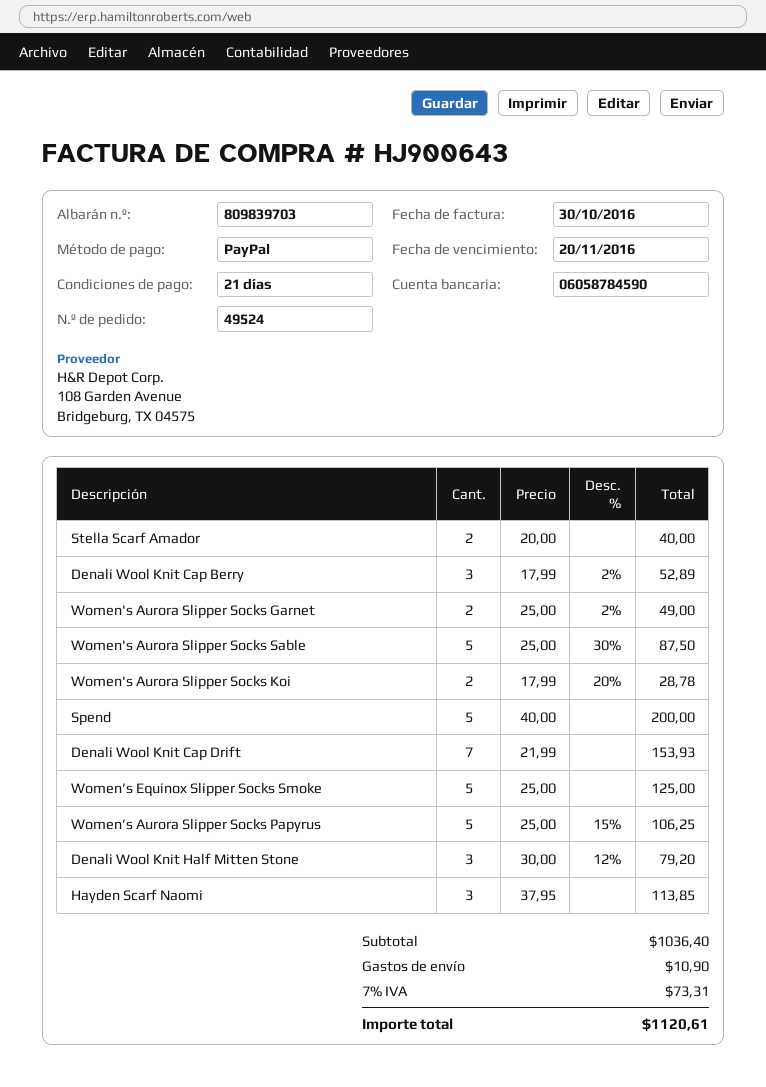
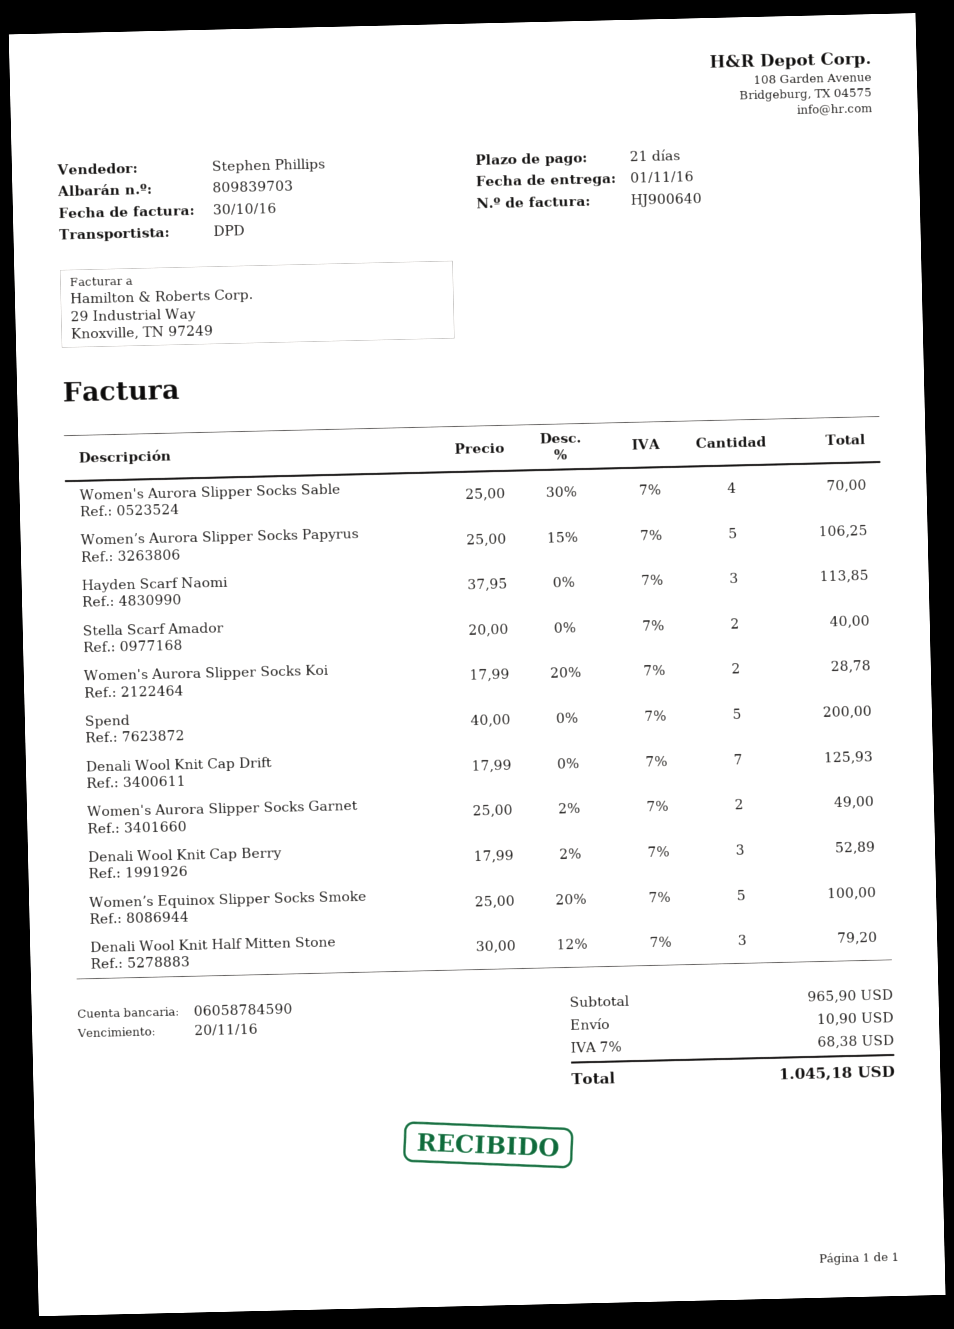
invoice number: HJ900643 -> HJ900640
Women's Aurora Slipper Socks Sable: 5 x 25.00 - 30% = 87.50 -> 4 x 25.00 - 30% = 70.00
Denali Wool Knit Cap Drift: 7 x 21.99 = 153.93 -> 7 x 17.99 = 125.93
Women’s Equinox Slipper Socks Smoke: 5 x 25.00 = 125.00 -> 5 x 25.00 - 20% = 100.00
subtotal: 1036.40 -> 965.90
tax: 7% = 73.31 -> 7% = 68.38
total: 1120.61 -> 1045.18

